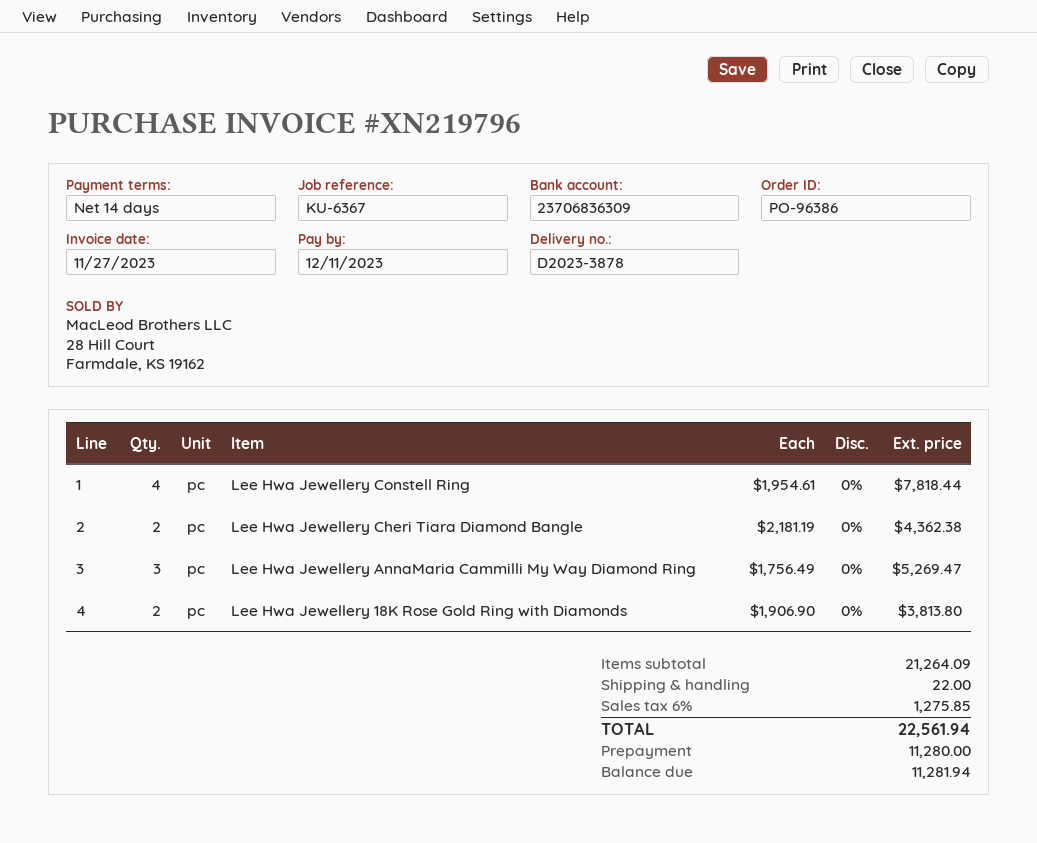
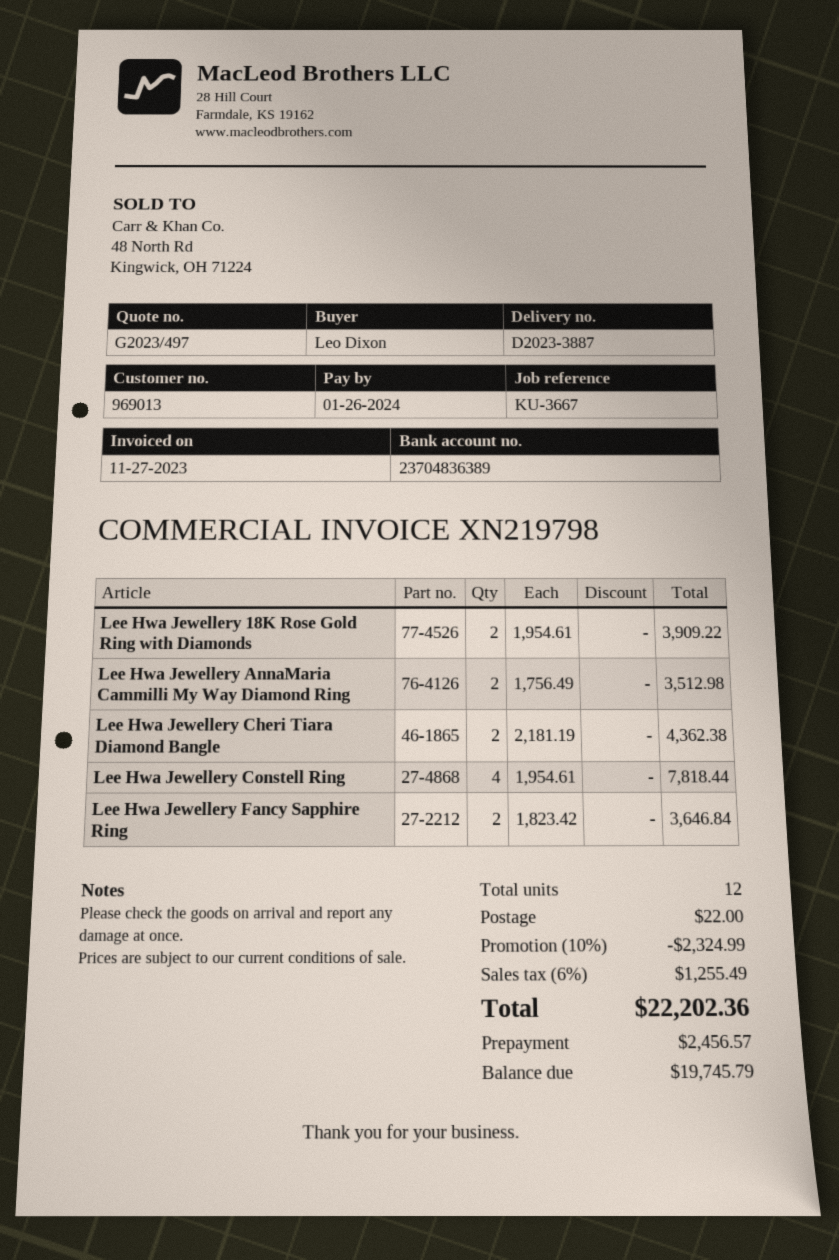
delivery note number: D2023-3878 -> D2023-3887
invoice number: XN219796 -> XN219798
due date: 2023-12-11 -> 2024-01-26
reference: KU-6367 -> KU-3667
bank account: 23706836309 -> 23704836389
Lee Hwa Jewellery AnnaMaria Cammilli My Way Diamond Ring: 3 x 1756.49 = 5269.47 -> 2 x 1756.49 = 3512.98
Lee Hwa Jewellery 18K Rose Gold Ring with Diamonds: 2 x 1906.90 = 3813.80 -> 2 x 1954.61 = 3909.22
Lee Hwa Jewellery Fancy Sapphire Ring: none -> 2 x 1823.42 = 3646.84
discount: none -> 10% = 2324.99
tax: 6% = 1275.85 -> 6% = 1255.49
total: 22561.94 -> 22202.36
deposit: 11280.00 -> 2456.57
balance: 11281.94 -> 19745.79

